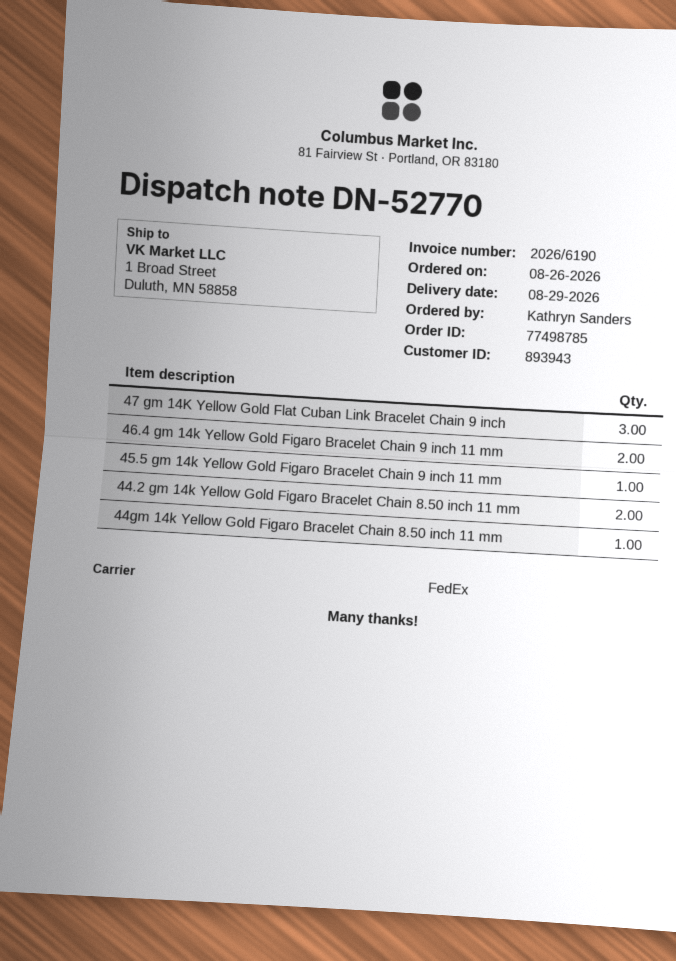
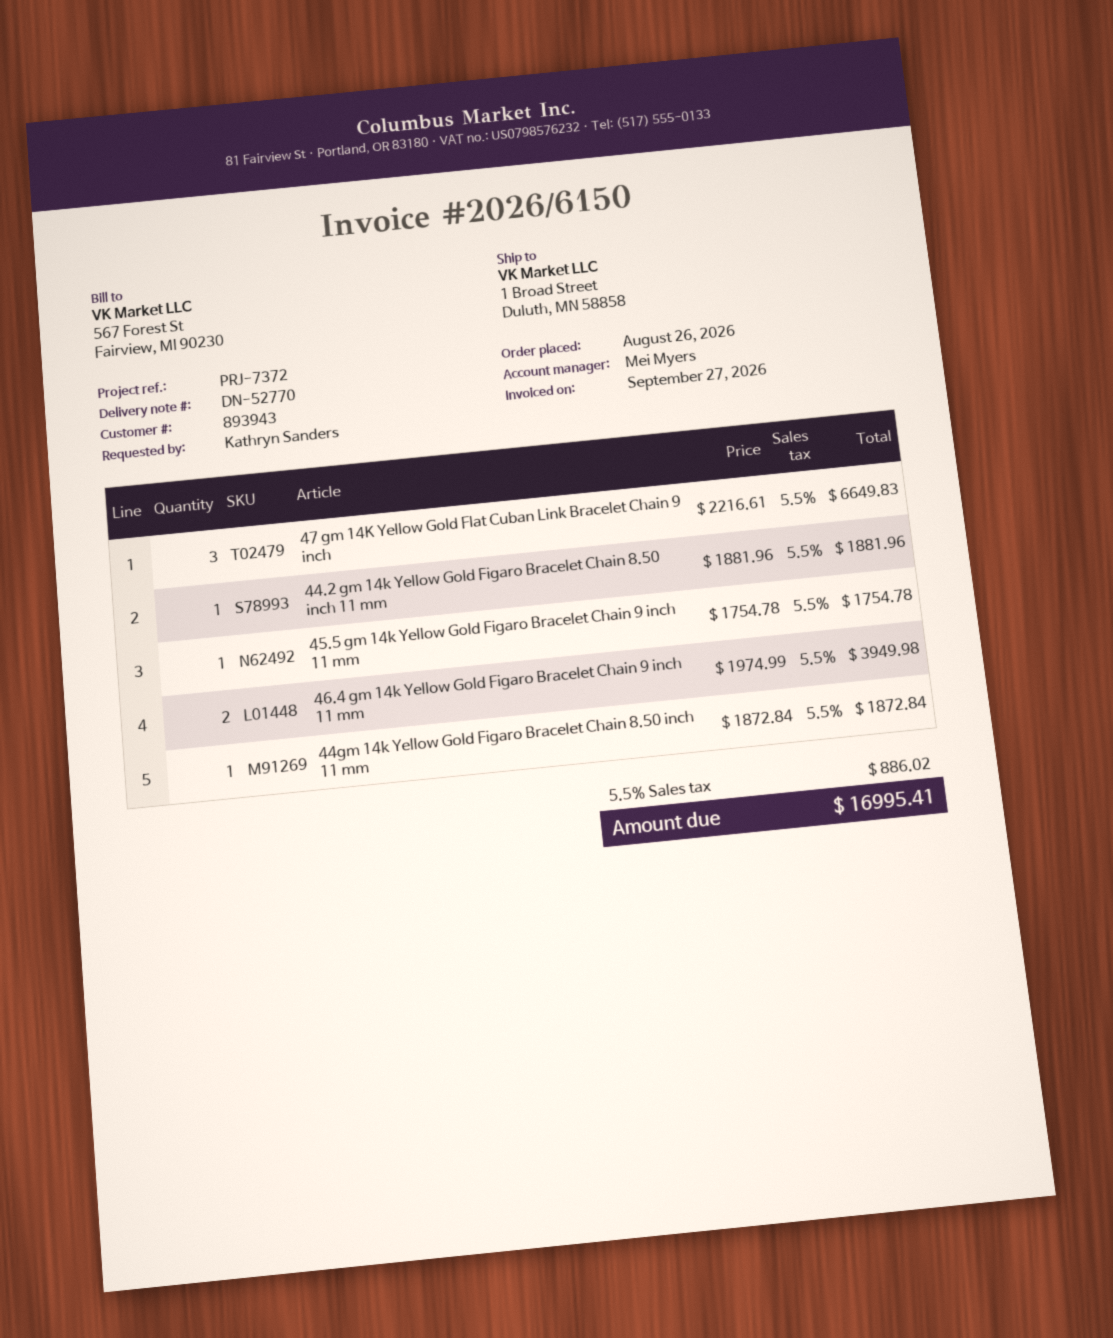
invoice number: 2026/6190 -> 2026/6150
44.2 gm 14k Yellow Gold Figaro Bracelet Chain 8.50 inch 11 mm: 2 -> 1

